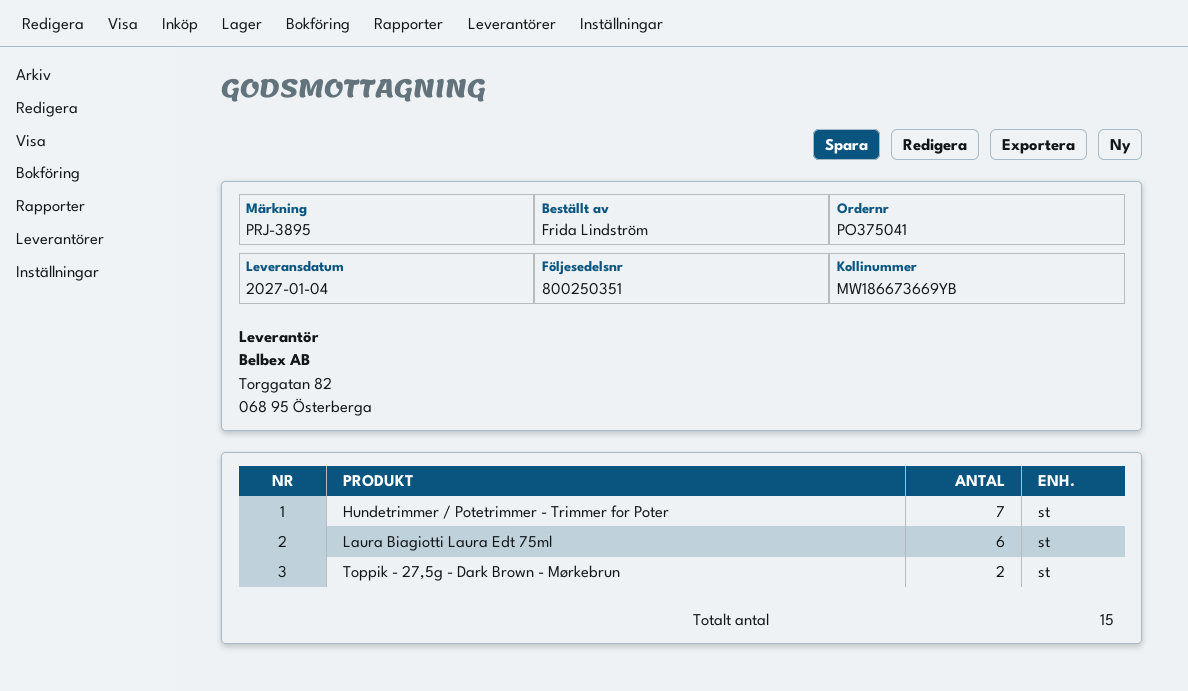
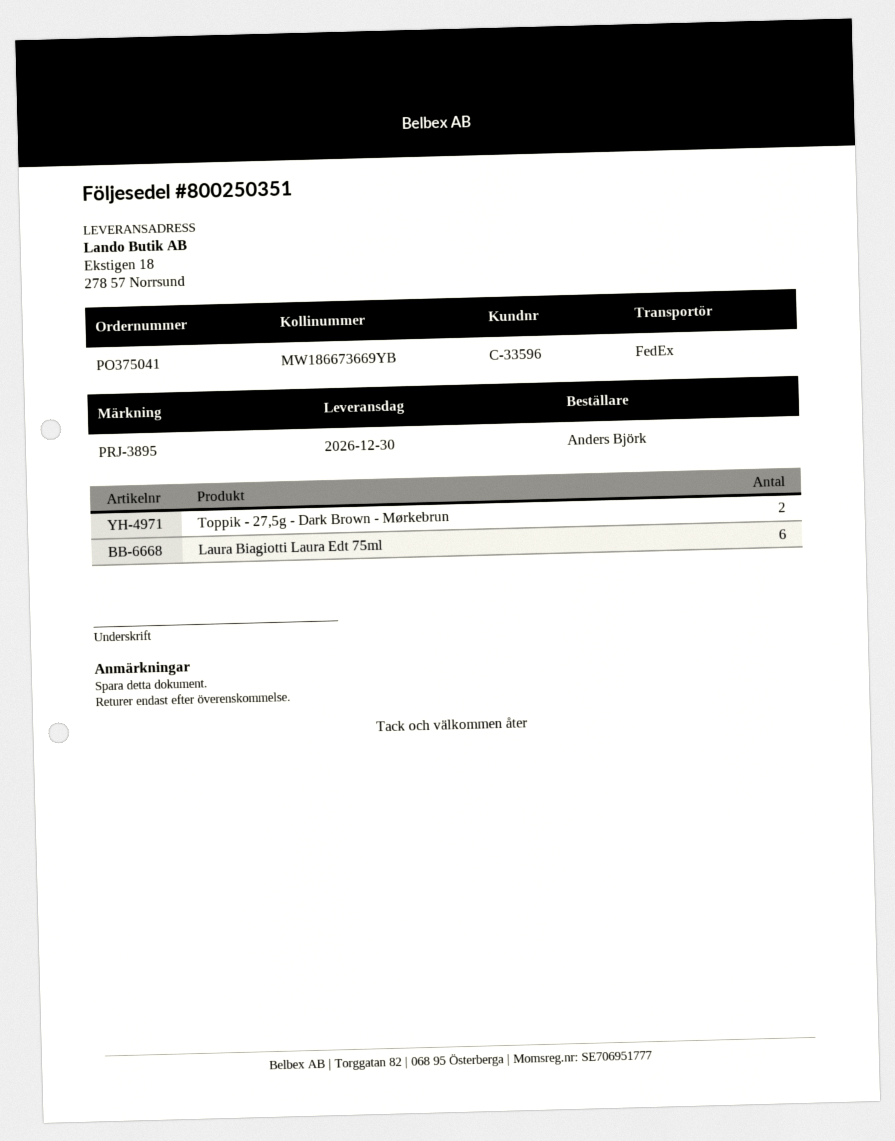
delivery date: 2027-01-04 -> 2026-12-30
ordered by: Frida Lindström -> Anders Björk
Hundetrimmer / Potetrimmer - Trimmer for Poter: 7 -> none

